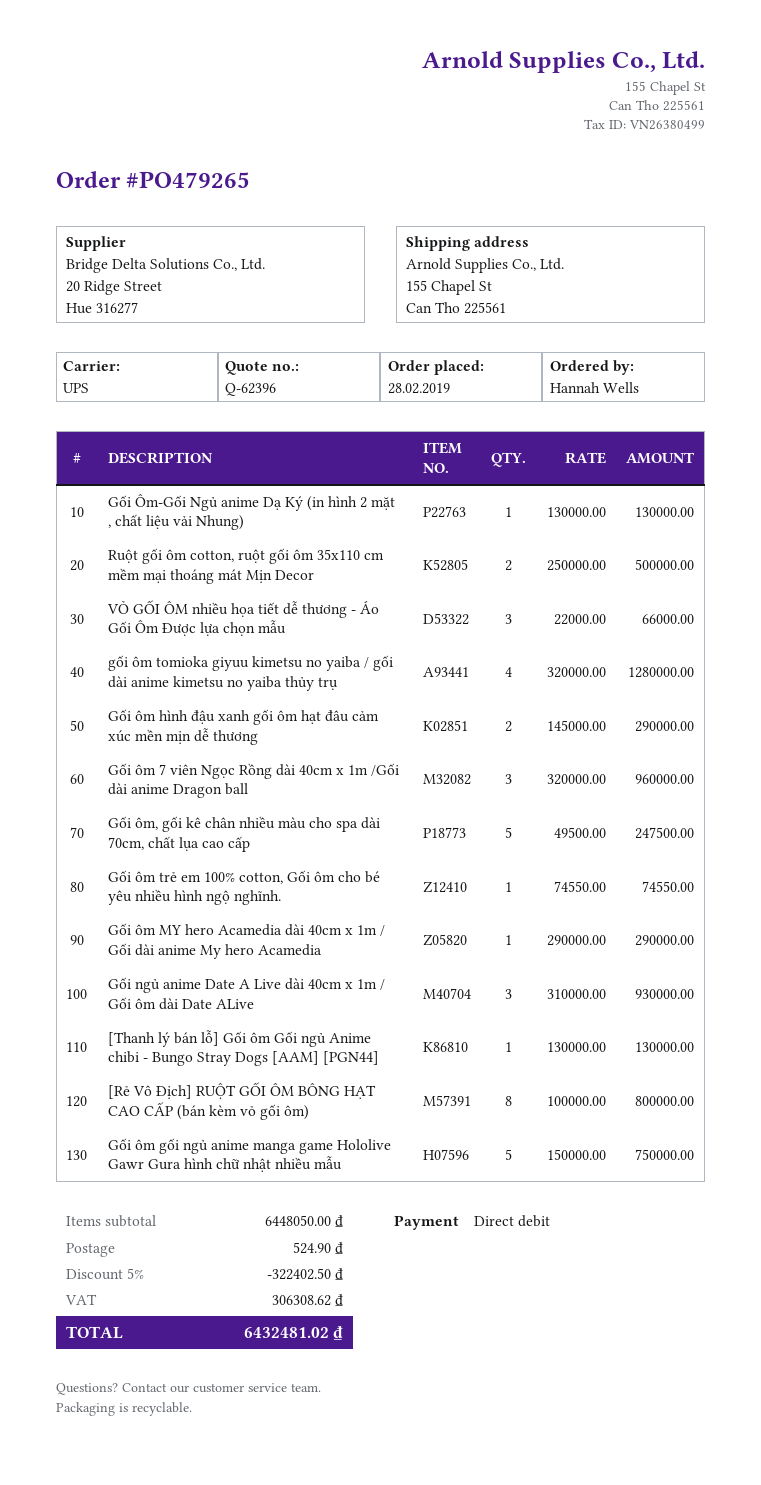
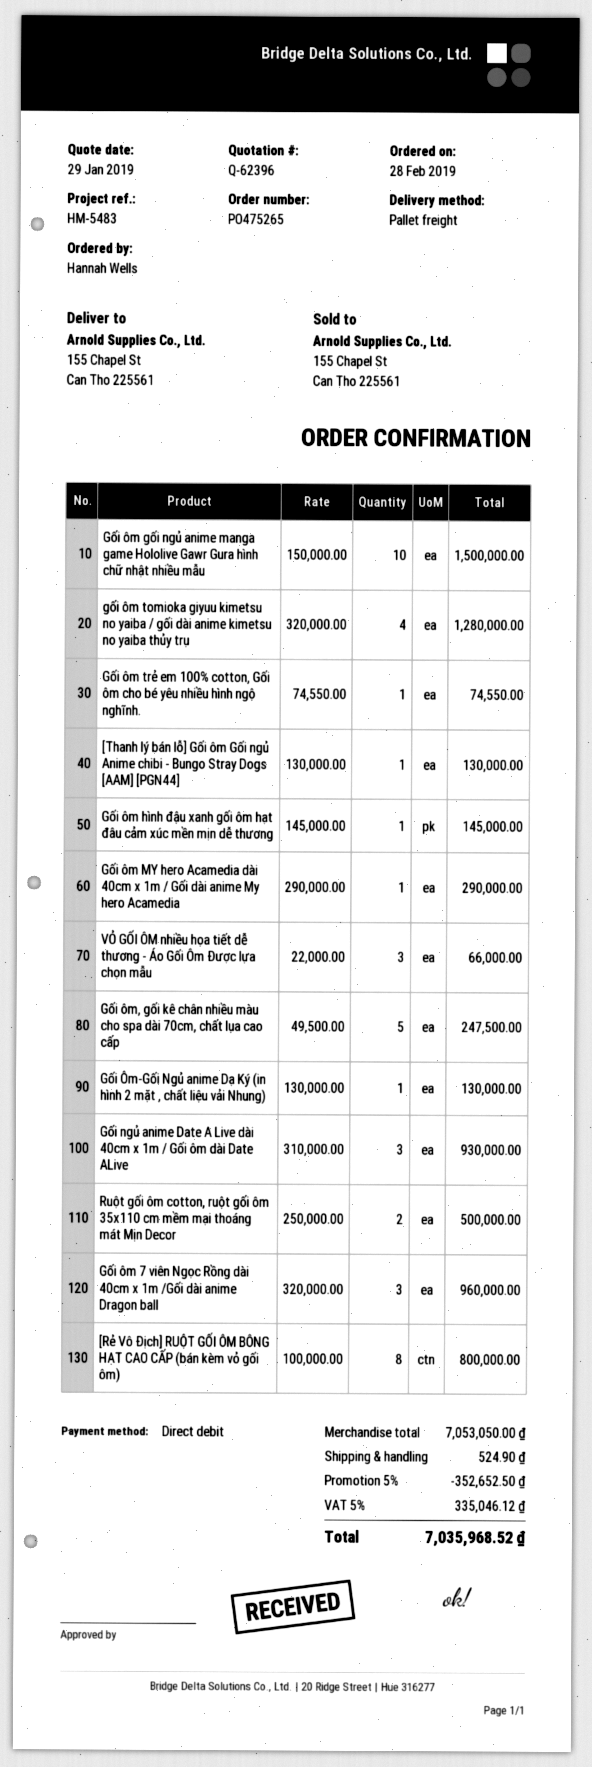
order number: PO479265 -> PO475265
shipping method: UPS -> pallet freight
Gối ôm hình đậu xanh gối ôm hạt đâu cảm xúc mền mịn dễ thương: 2 x 145000.00 = 290000.00 -> 1 x 145000.00 = 145000.00
Gối ôm gối ngủ anime manga game Hololive Gawr Gura hình chữ nhật nhiều mẫu: 5 x 150000.00 = 750000.00 -> 10 x 150000.00 = 1500000.00
subtotal: 6448050.00 -> 7053050.00
discount: 5% = 322402.50 -> 5% = 352652.50
tax: 306308.62 -> 335046.12
total: 6432481.02 -> 7035968.52

